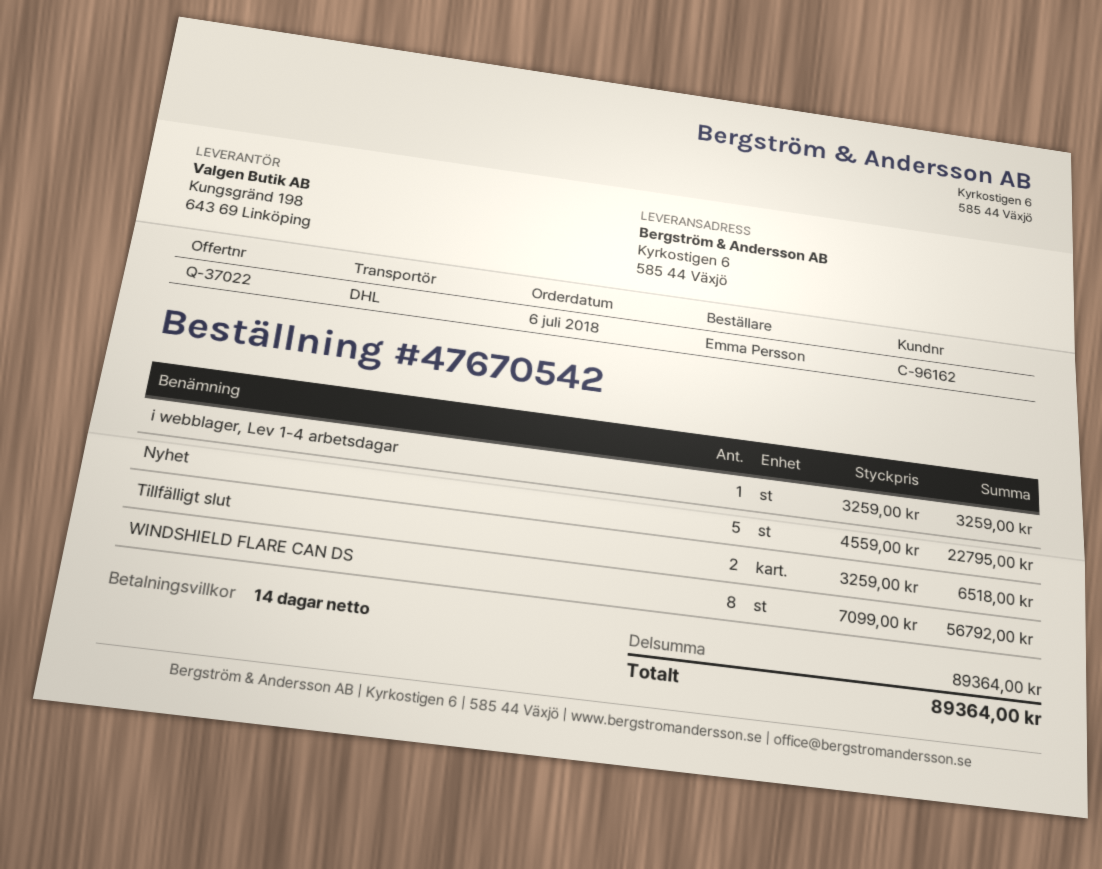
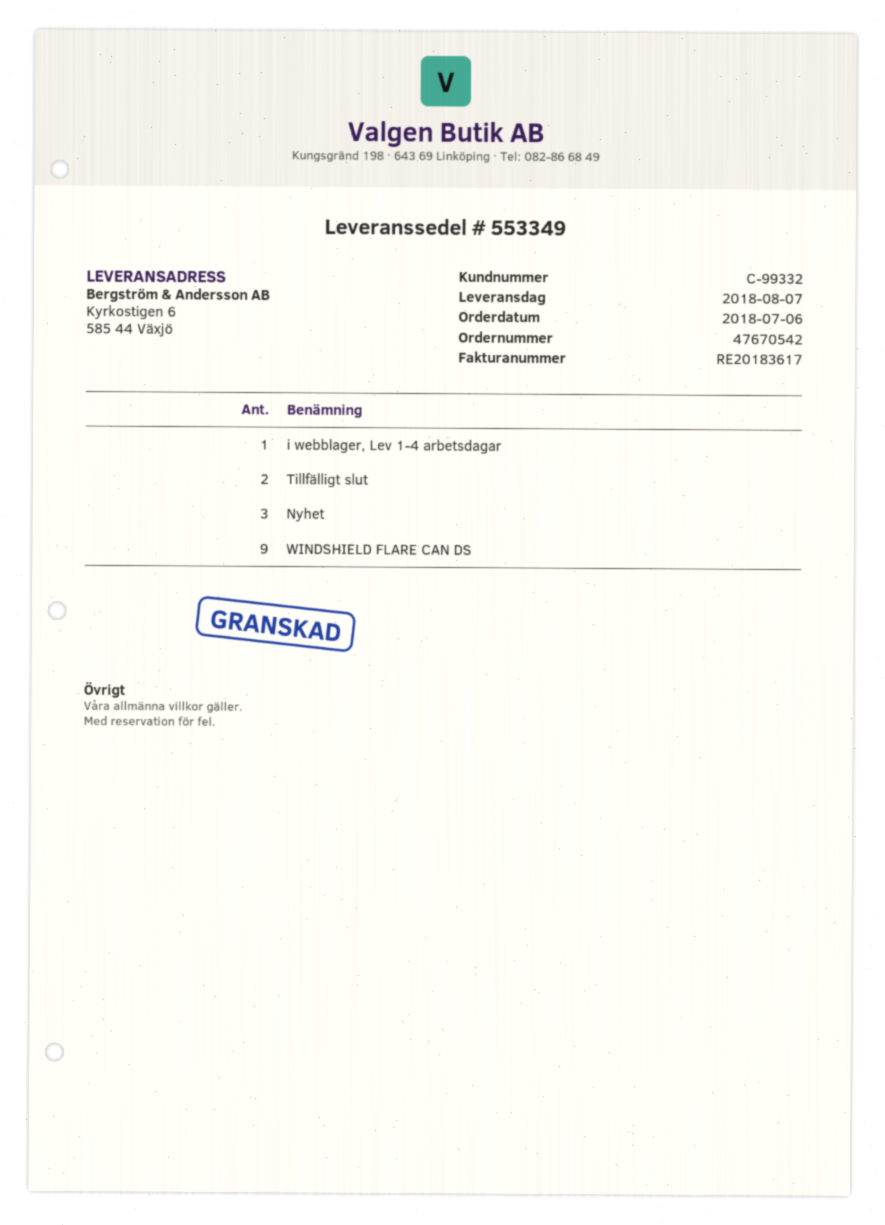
customer number: C-96162 -> C-99332
Nyhet: 5 -> 3
WINDSHIELD FLARE CAN DS: 8 -> 9

